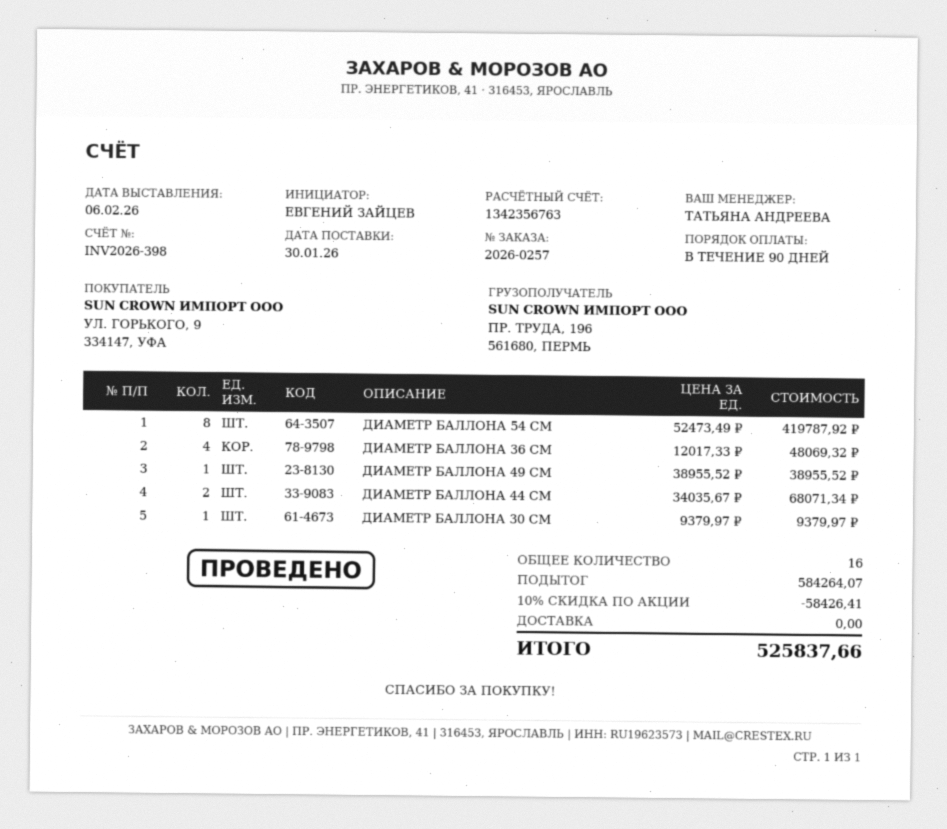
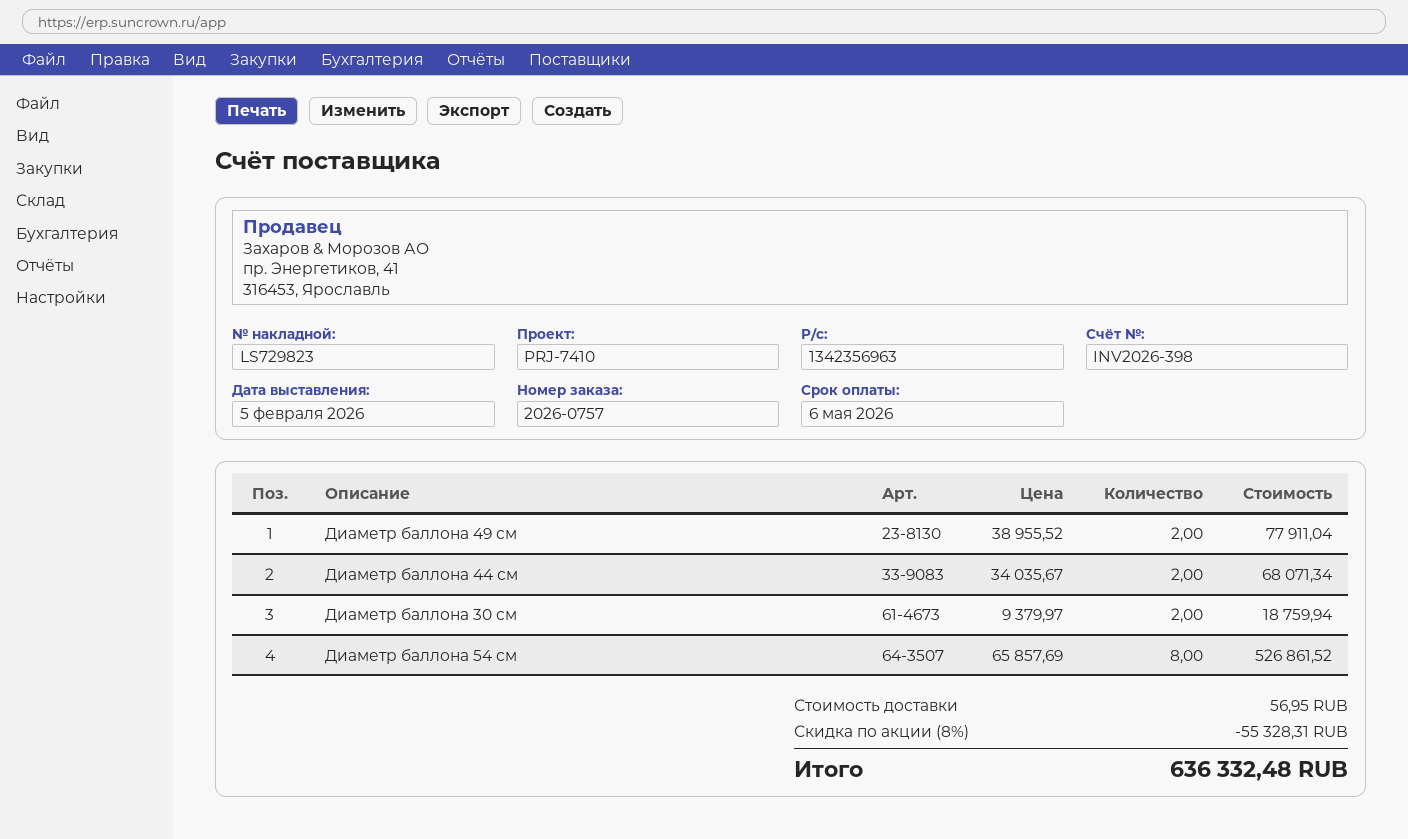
order number: 2026-0257 -> 2026-0757
invoice date: 2026-02-06 -> 2026-02-05
bank account: 1342356763 -> 1342356963
ДИАМЕТР БАЛЛОНА 54 СМ: 8 x 52473.49 = 419787.92 -> 8 x 65857.69 = 526861.52
ДИАМЕТР БАЛЛОНА 36 СМ: 4 x 12017.33 = 48069.32 -> none
ДИАМЕТР БАЛЛОНА 49 СМ: 1 x 38955.52 = 38955.52 -> 2 x 38955.52 = 77911.04
ДИАМЕТР БАЛЛОНА 30 СМ: 1 x 9379.97 = 9379.97 -> 2 x 9379.97 = 18759.94
discount: 10% = 58426.41 -> 8% = 55328.31
shipping: 0.00 -> 56.95
total: 525837.66 -> 636332.48

